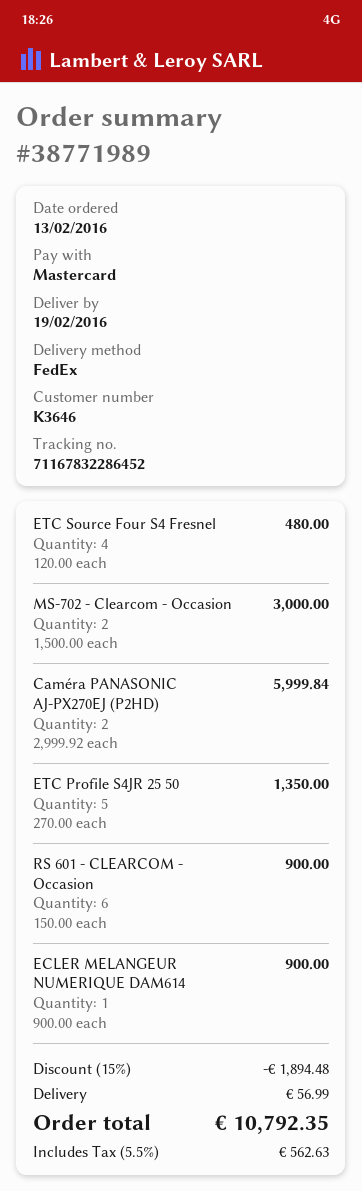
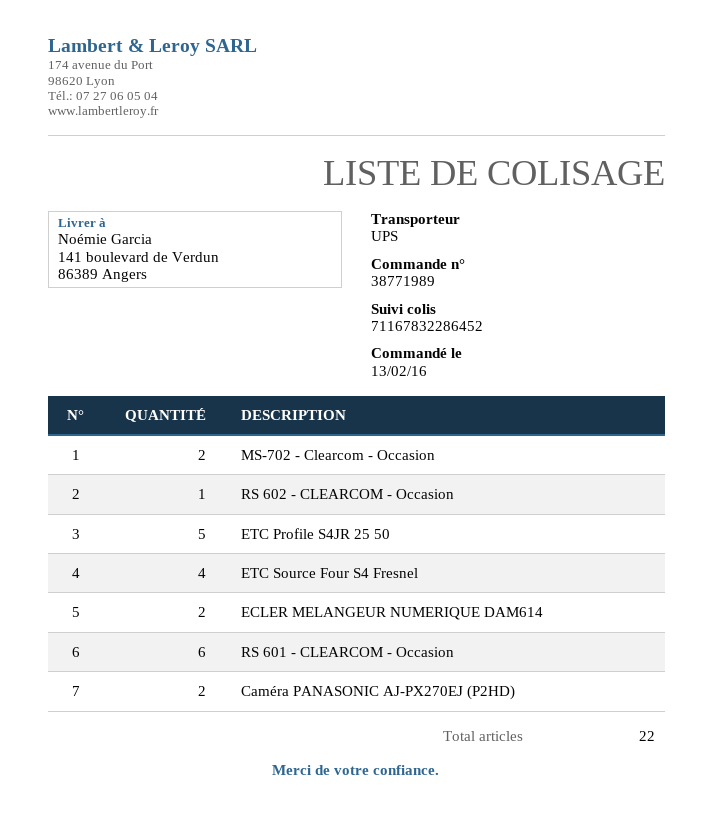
shipping method: FedEx -> UPS
ECLER MELANGEUR NUMERIQUE DAM614: 1 -> 2
RS 602 - CLEARCOM - Occasion: none -> 1

